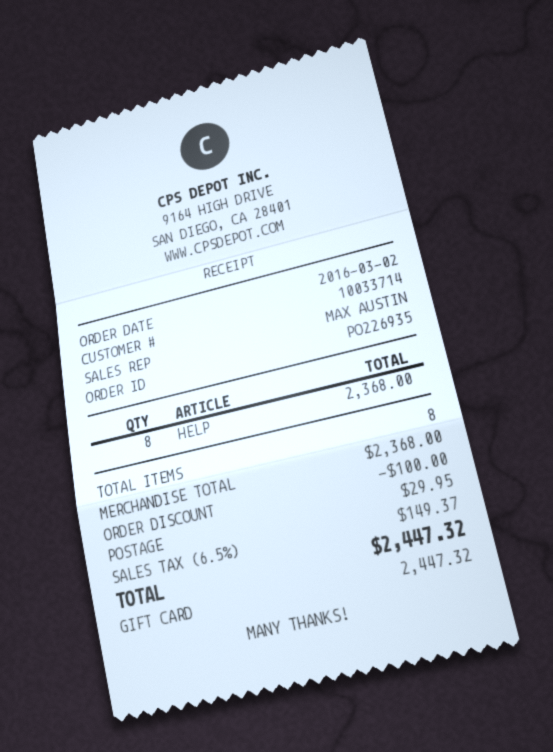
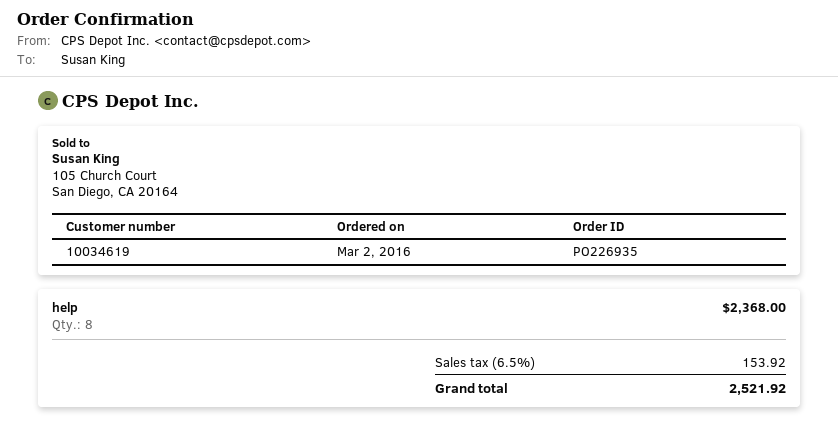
customer number: 10033714 -> 10034619
discount: 100.00 -> none
shipping: 29.95 -> none
tax: 6.5% = 149.37 -> 6.5% = 153.92
total: 2447.32 -> 2521.92

